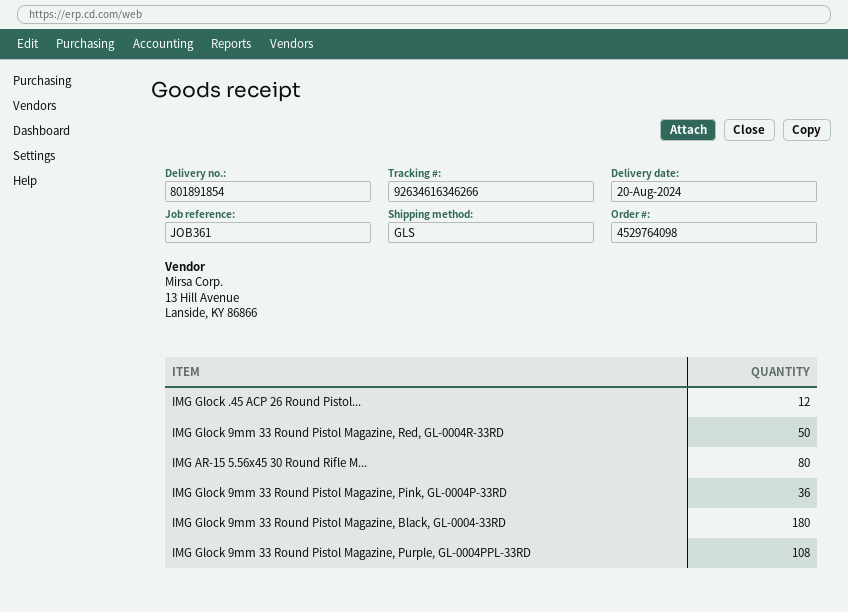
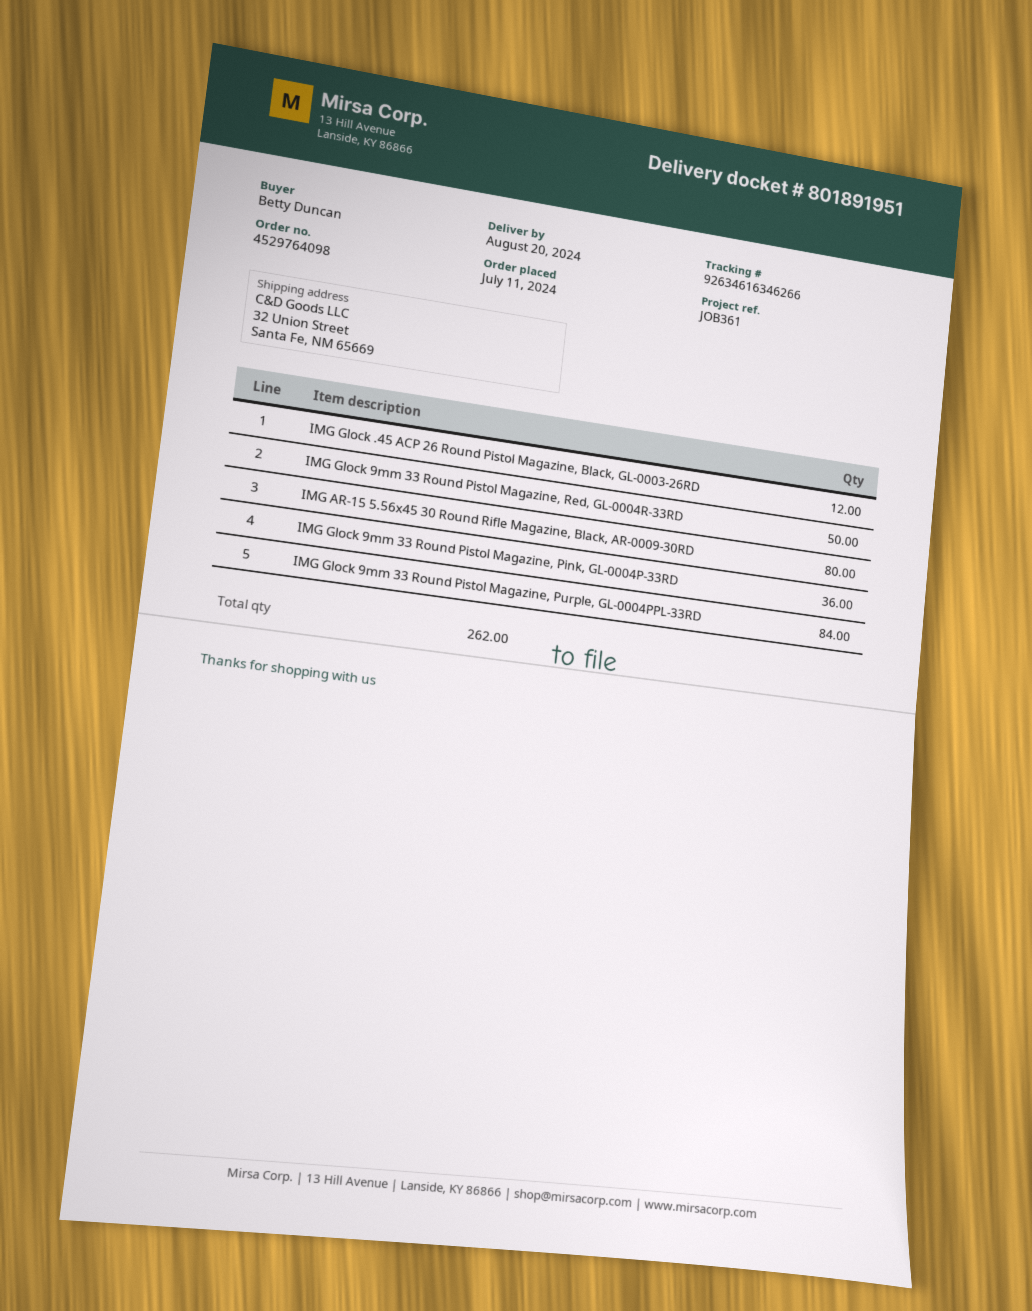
delivery note number: 801891854 -> 801891951
IMG Glock 9mm 33 Round Pistol Magazine, Black, GL-0004-33RD: 180 -> none
IMG Glock 9mm 33 Round Pistol Magazine, Purple, GL-0004PPL-33RD: 108 -> 84

